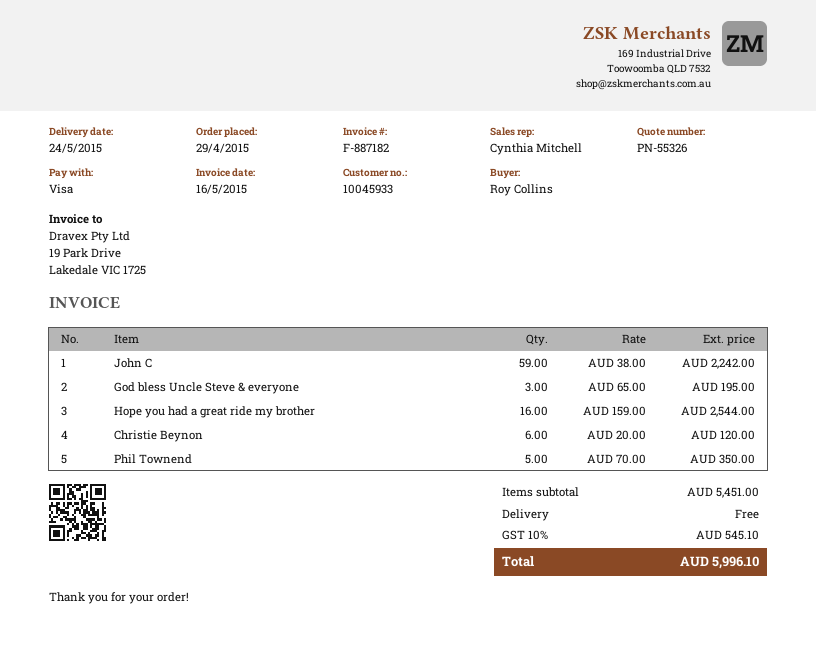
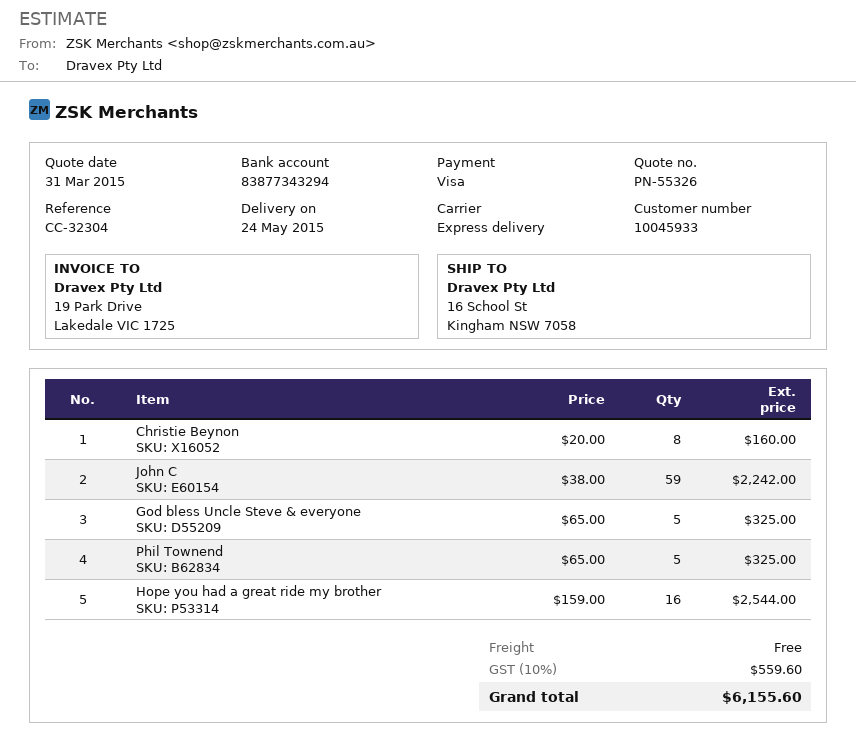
God bless Uncle Steve & everyone: 3 x 65.00 = 195.00 -> 5 x 65.00 = 325.00
Christie Beynon: 6 x 20.00 = 120.00 -> 8 x 20.00 = 160.00
Phil Townend: 5 x 70.00 = 350.00 -> 5 x 65.00 = 325.00
tax: 10% = 545.10 -> 10% = 559.60
total: 5996.10 -> 6155.60

